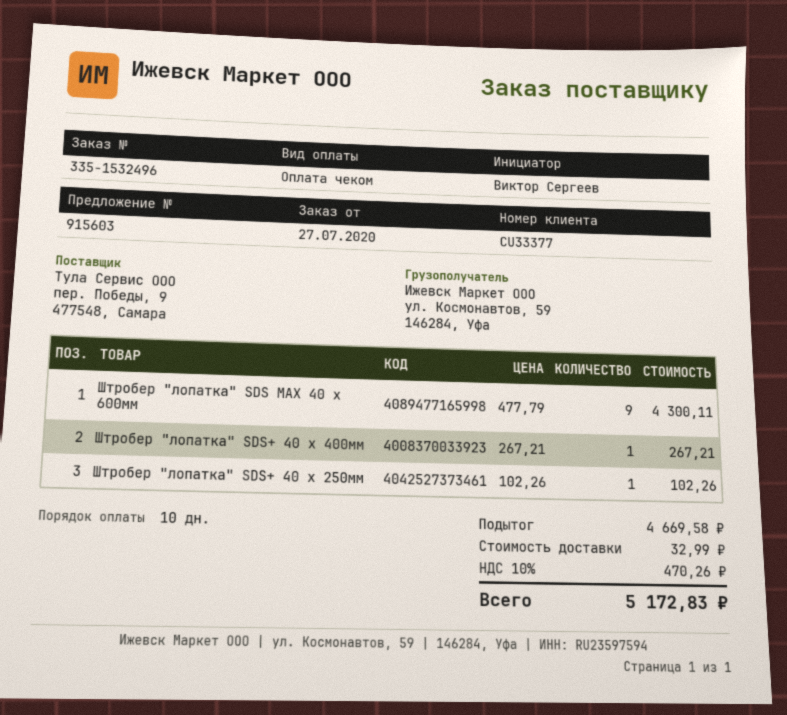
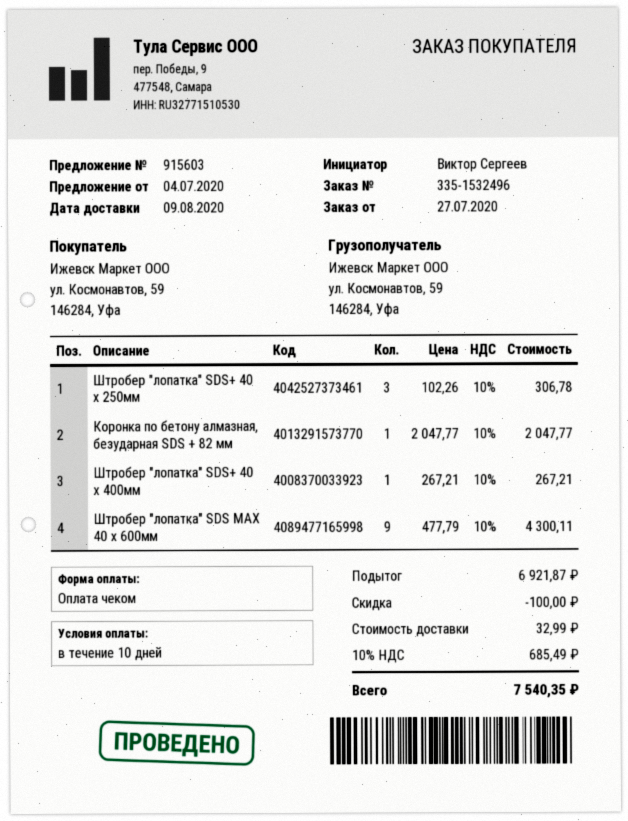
Штробер "лопатка" SDS+ 40 х 250мм: 1 x 102.26 = 102.26 -> 3 x 102.26 = 306.78
Коронка по бетону алмазная, безударная SDS + 82 мм: none -> 1 x 2047.77 = 2047.77
subtotal: 4669.58 -> 6921.87
discount: none -> 100.00
tax: 10% = 470.26 -> 10% = 685.49
total: 5172.83 -> 7540.35

